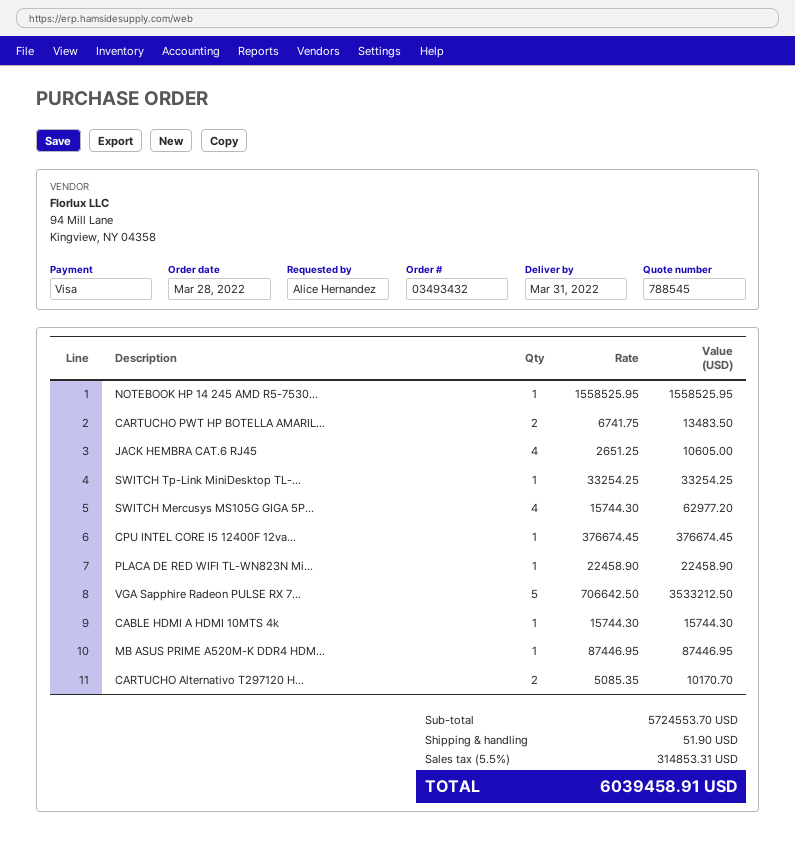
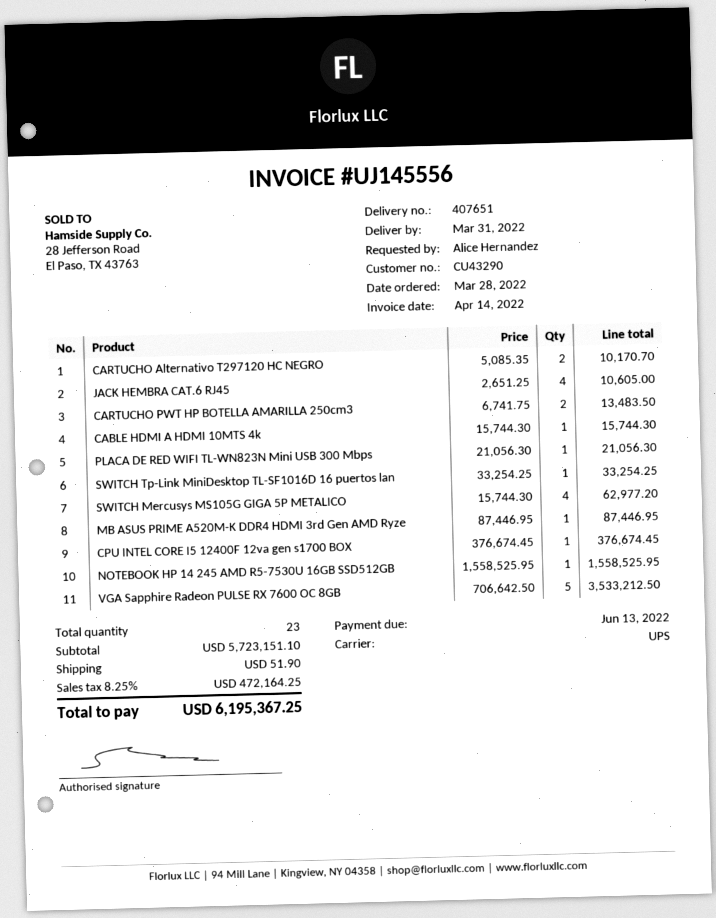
PLACA DE RED WIFI TL-WN823N Mi...: 1 x 22458.90 = 22458.90 -> 1 x 21056.30 = 21056.30
subtotal: 5724553.70 -> 5723151.10
tax: 5.5% = 314853.31 -> 8.25% = 472164.25
total: 6039458.91 -> 6195367.25

